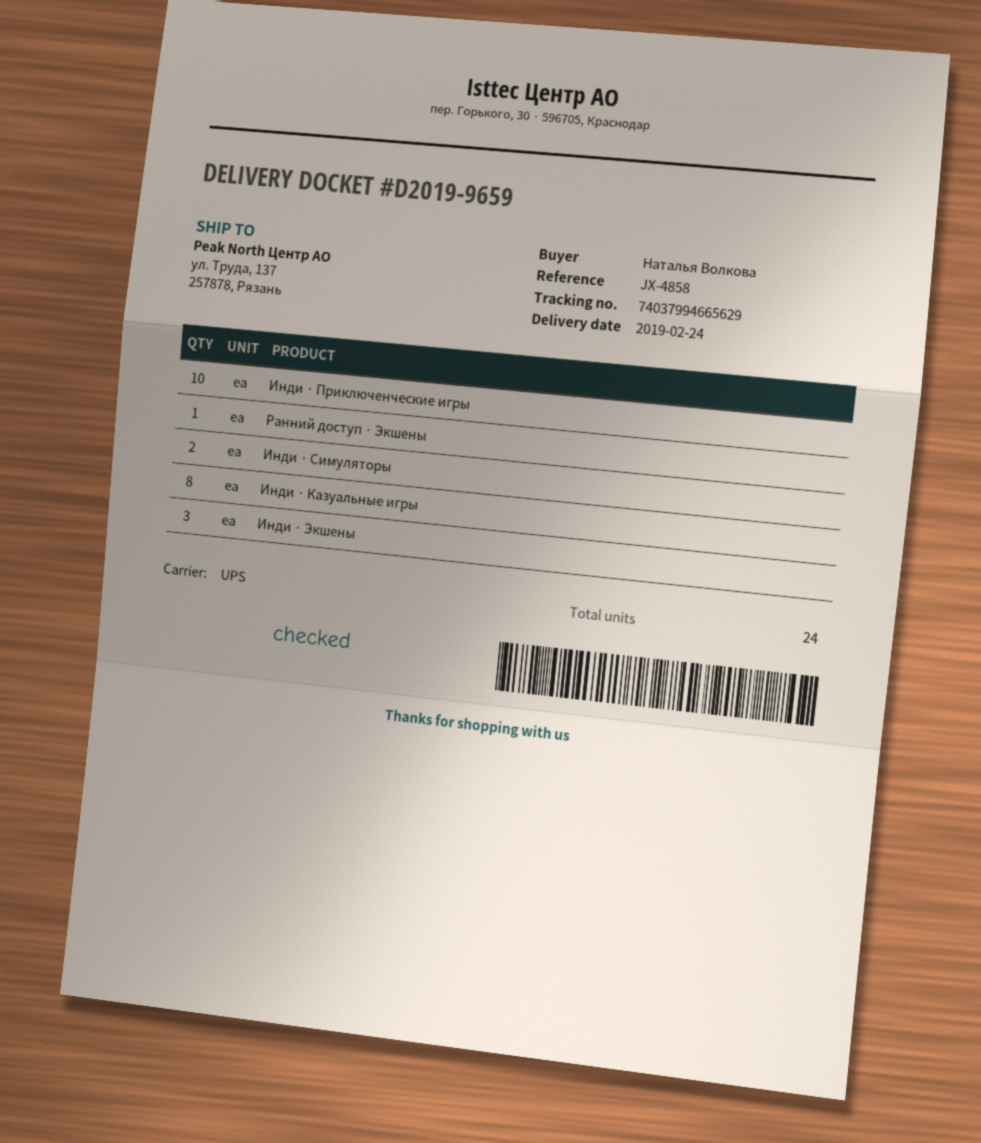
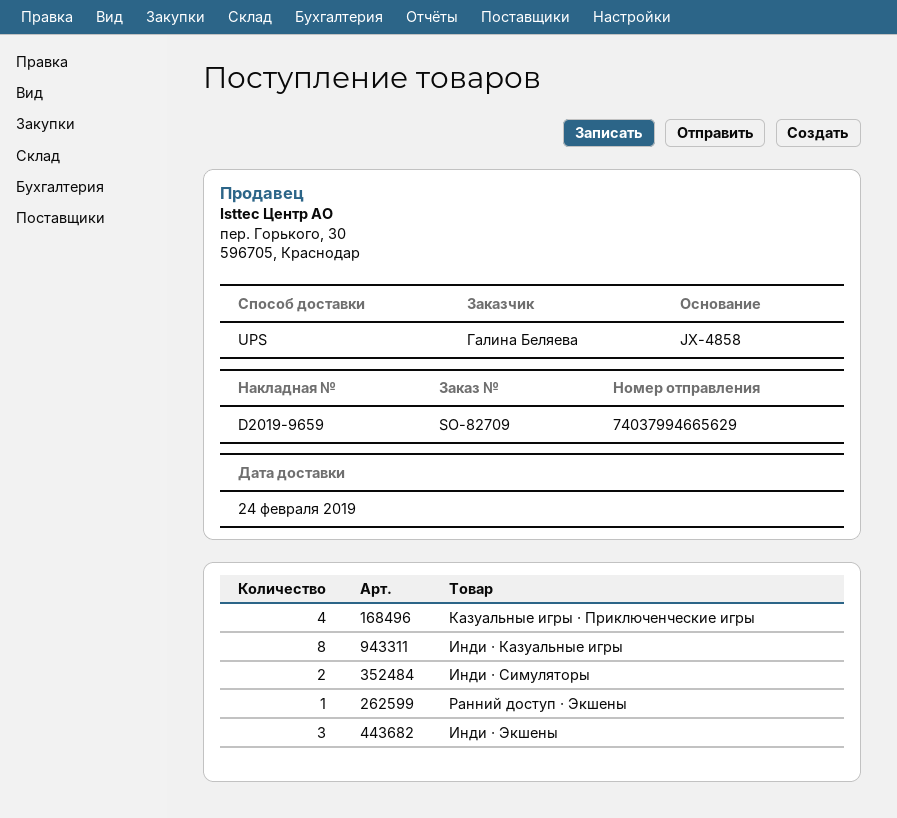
ordered by: Наталья Волкова -> Галина Беляева
Инди · Приключенческие игры: 10 -> none
Казуальные игры · Приключенческие игры: none -> 4

